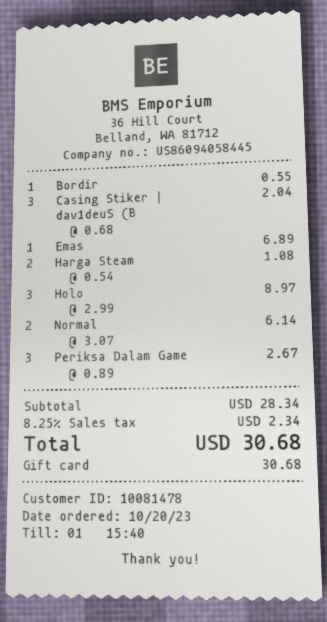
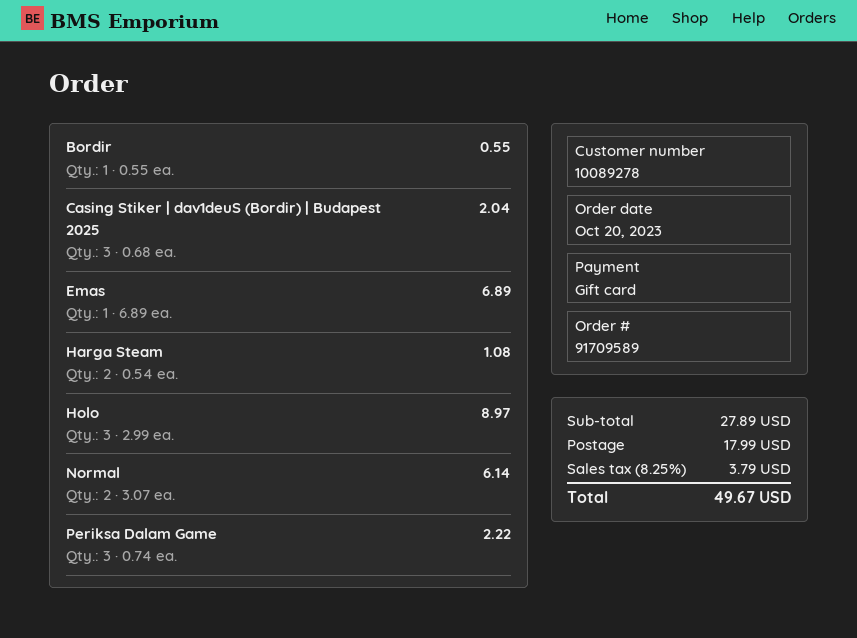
customer number: 10081478 -> 10089278
Periksa Dalam Game: 3 x 0.89 = 2.67 -> 3 x 0.74 = 2.22
subtotal: 28.34 -> 27.89
shipping: none -> 17.99
tax: 8.25% = 2.34 -> 8.25% = 3.79
total: 30.68 -> 49.67

